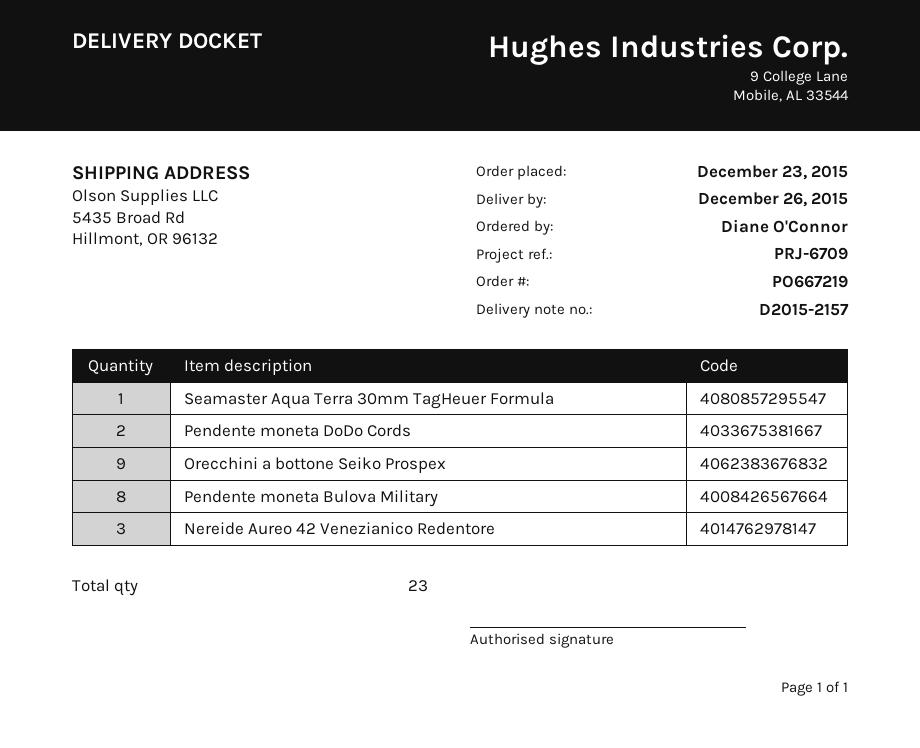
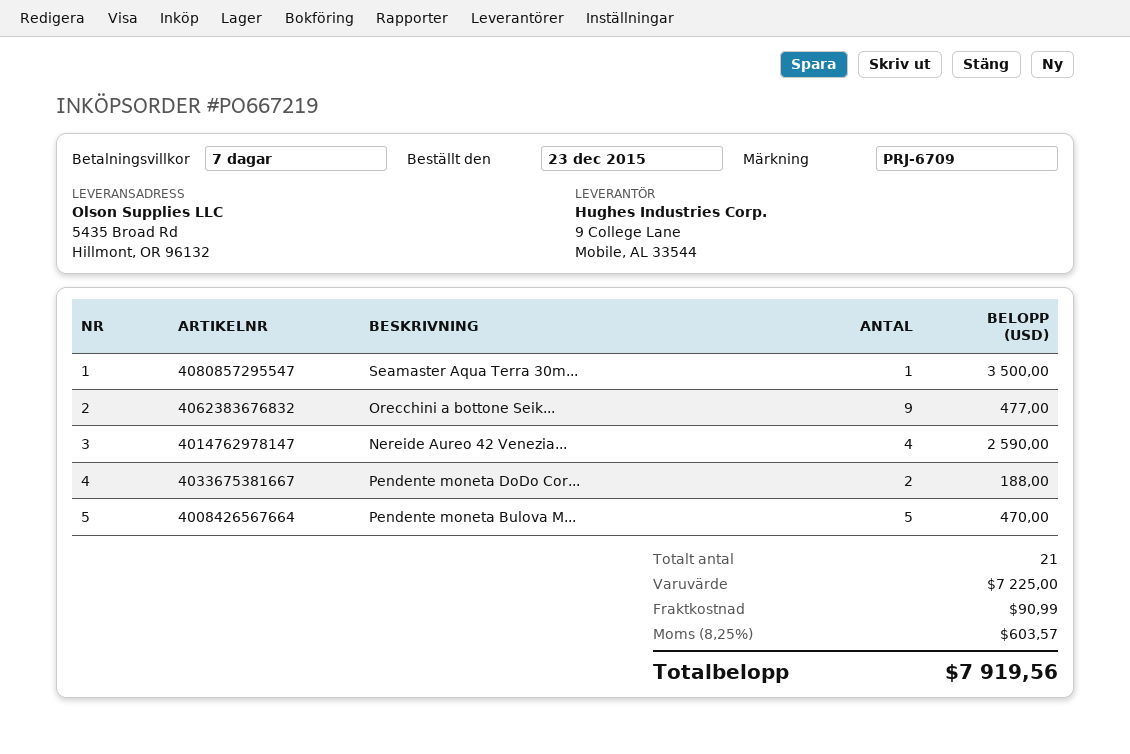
Pendente moneta Bulova Military: 8 -> 5
Nereide Aureo 42 Venezianico Redentore: 3 -> 4
total quantity: 23 -> 21

